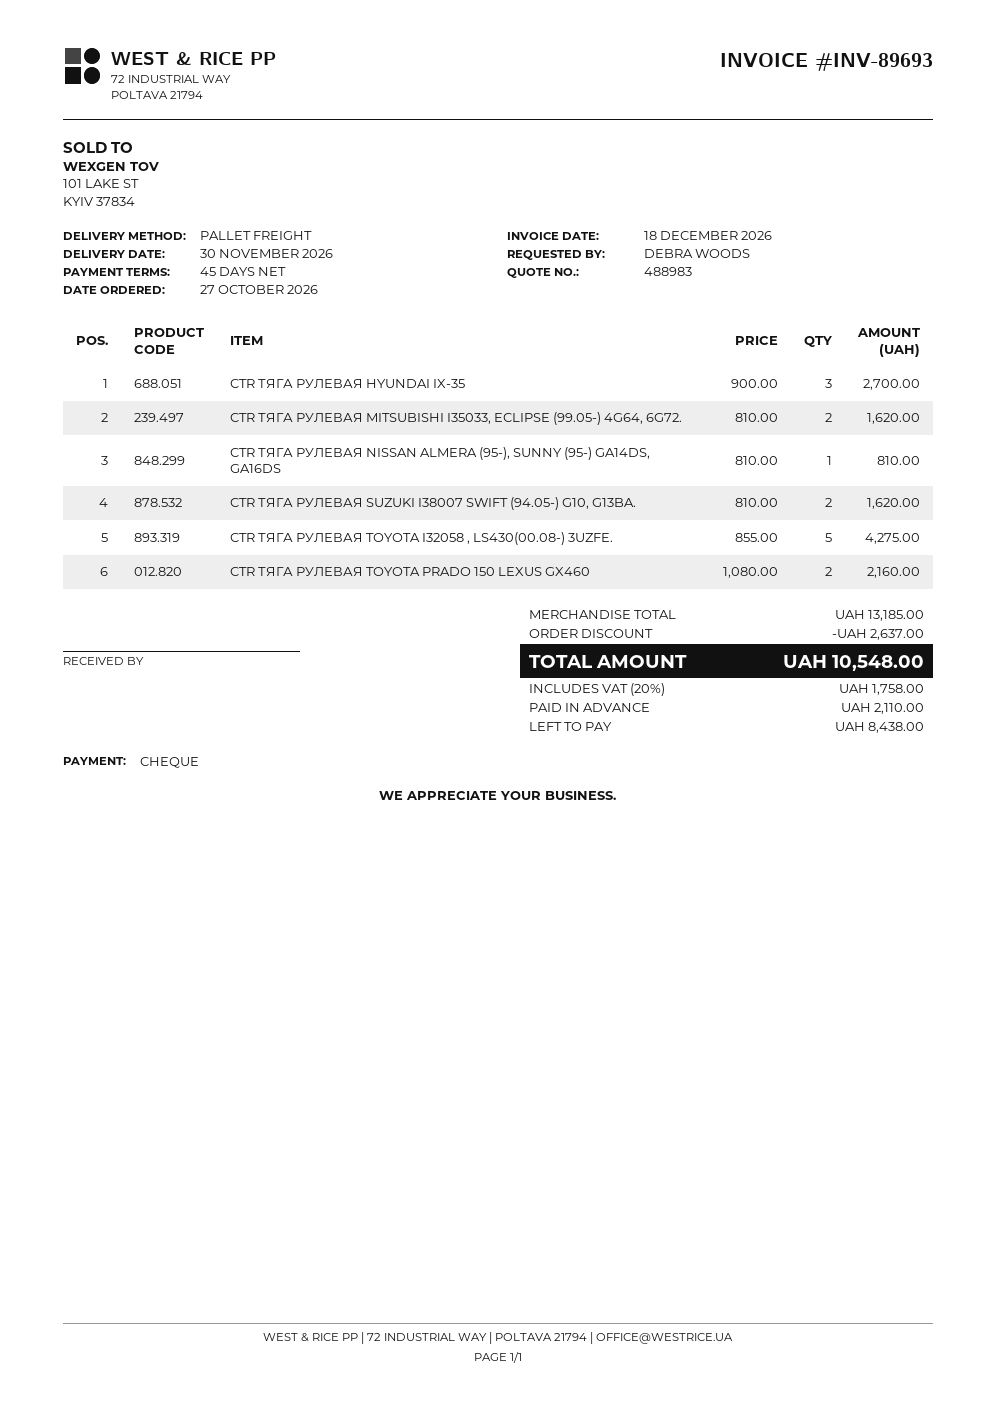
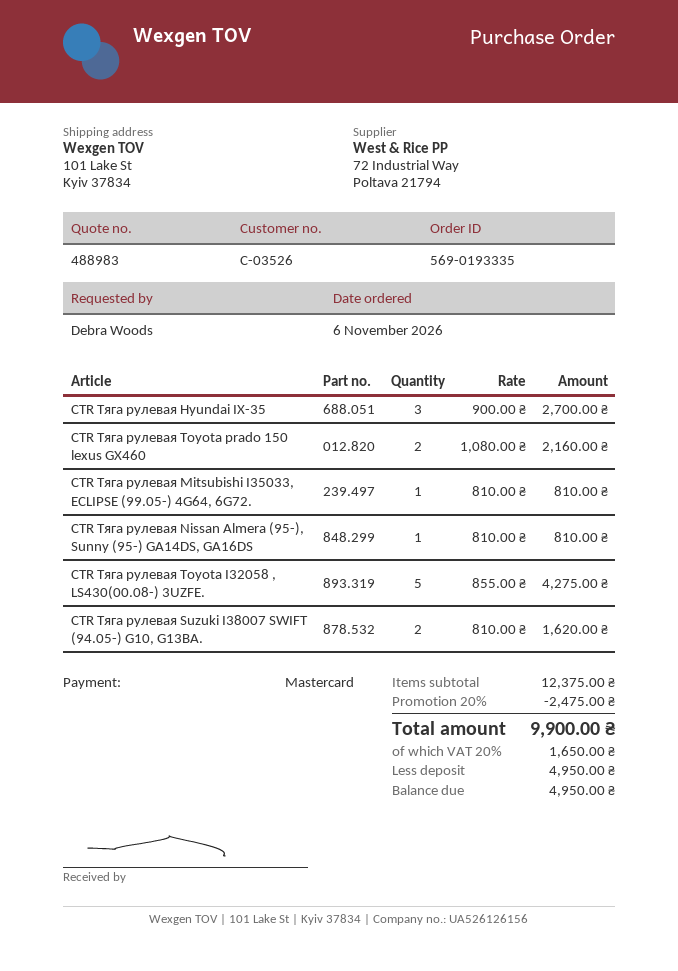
order date: 2026-10-27 -> 2026-11-06
payment method: cheque -> Mastercard
CTR ТЯГА РУЛЕВАЯ MITSUBISHI I35033, ECLIPSE (99.05-) 4G64, 6G72.: 2 x 810.00 = 1620.00 -> 1 x 810.00 = 810.00
subtotal: 13185.00 -> 12375.00
discount: 2637.00 -> 2475.00
tax: 20% = 1758.00 -> 20% = 1650.00
total: 10548.00 -> 9900.00
deposit: 2110.00 -> 4950.00
balance: 8438.00 -> 4950.00

